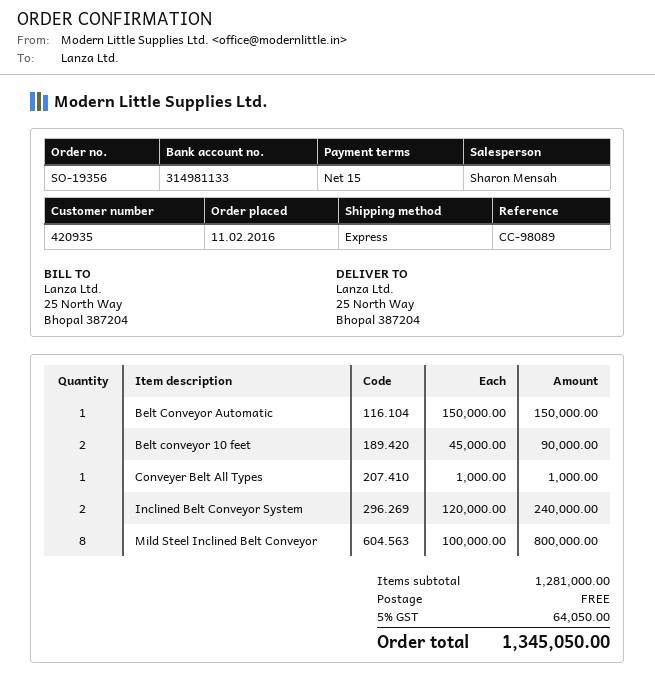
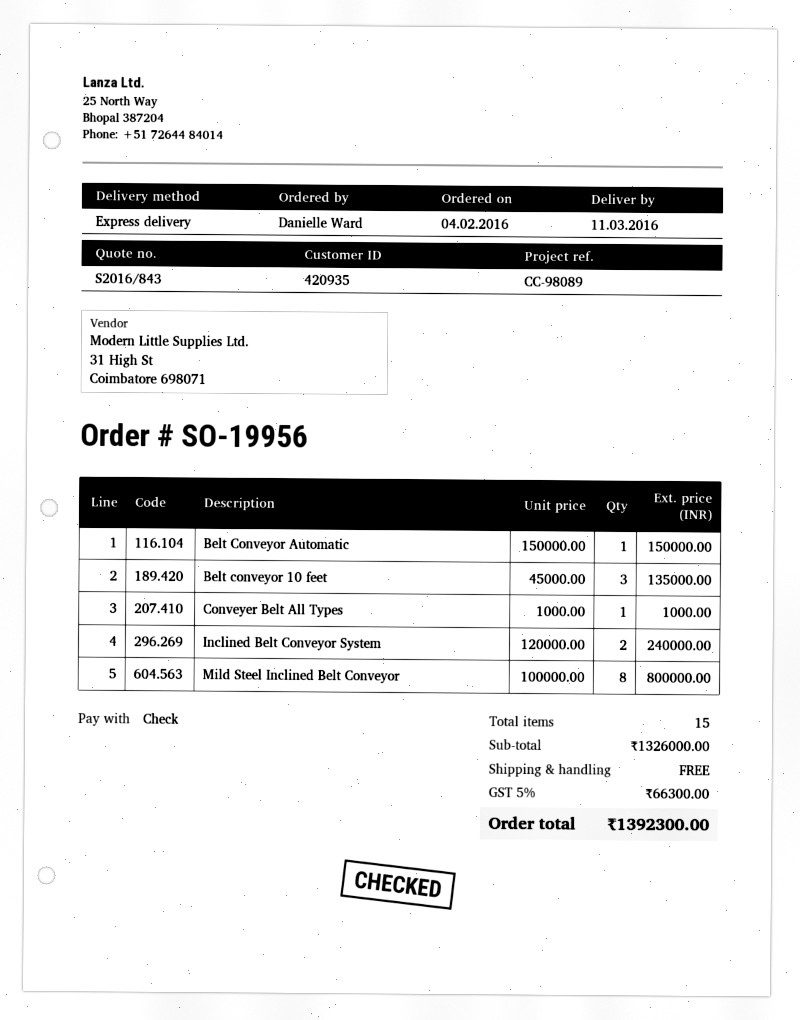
order number: SO-19356 -> SO-19956
order date: 2016-02-11 -> 2016-02-04
Belt conveyor 10 feet: 2 x 45000.00 = 90000.00 -> 3 x 45000.00 = 135000.00
subtotal: 1281000.00 -> 1326000.00
tax: 5% = 64050.00 -> 5% = 66300.00
total: 1345050.00 -> 1392300.00

